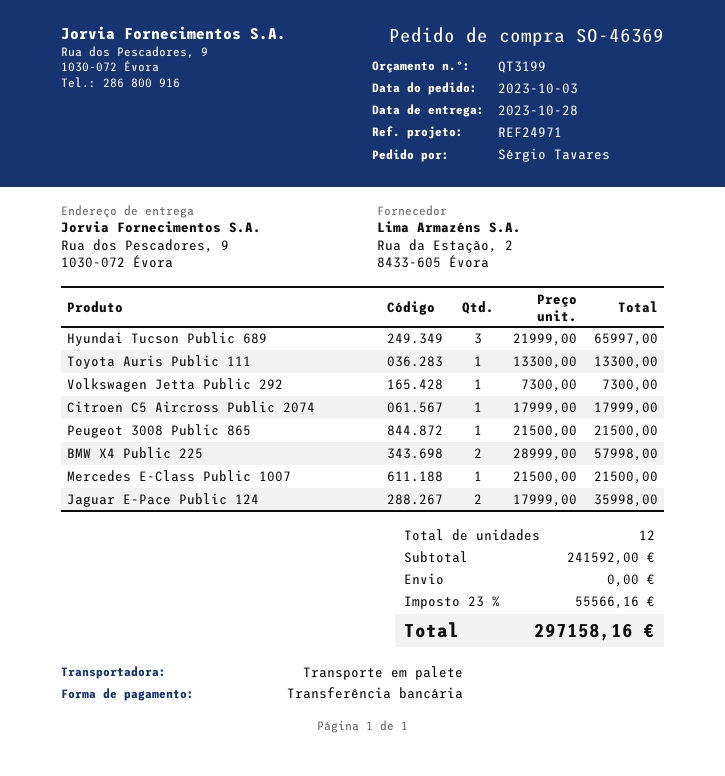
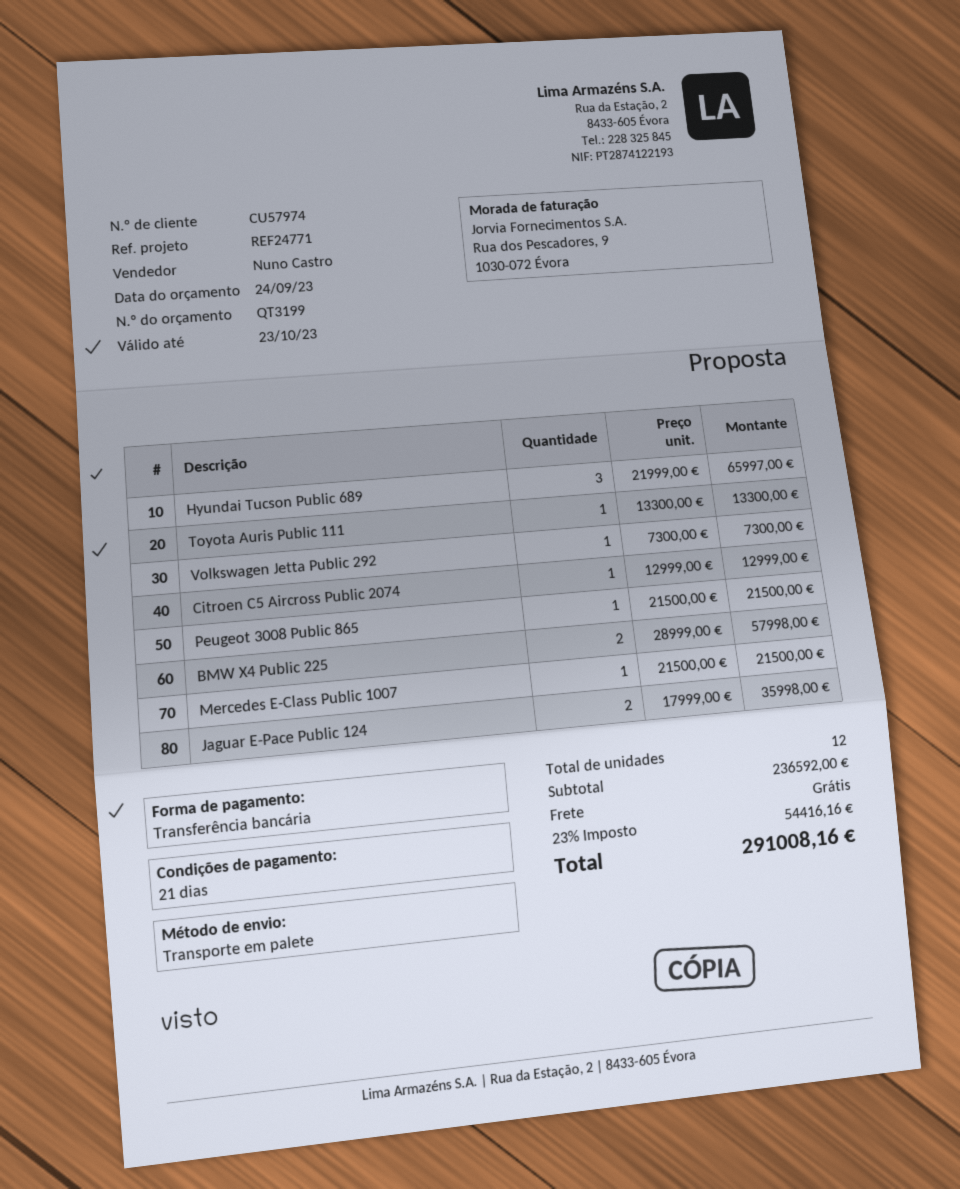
reference: REF24971 -> REF24771
Citroen C5 Aircross Public 2074: 1 x 17999.00 = 17999.00 -> 1 x 12999.00 = 12999.00
subtotal: 241592.00 -> 236592.00
tax: 23% = 55566.16 -> 23% = 54416.16
total: 297158.16 -> 291008.16

